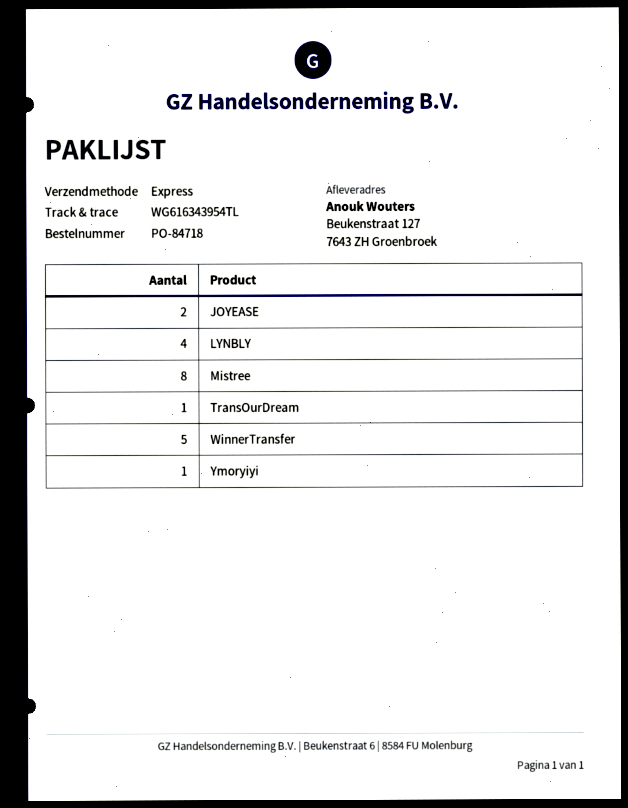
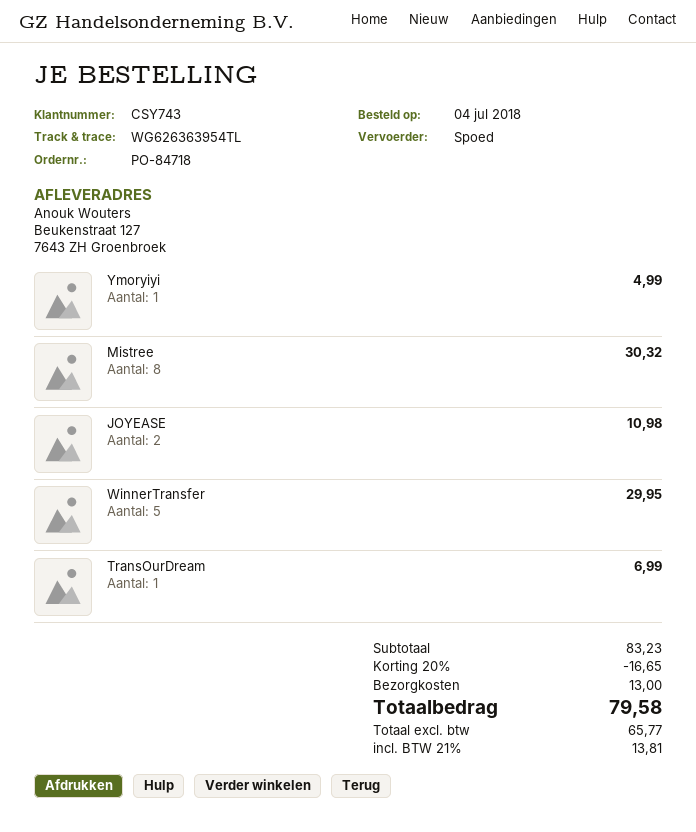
tracking number: WG616343954TL -> WG626363954TL
LYNBLY: 4 -> none

